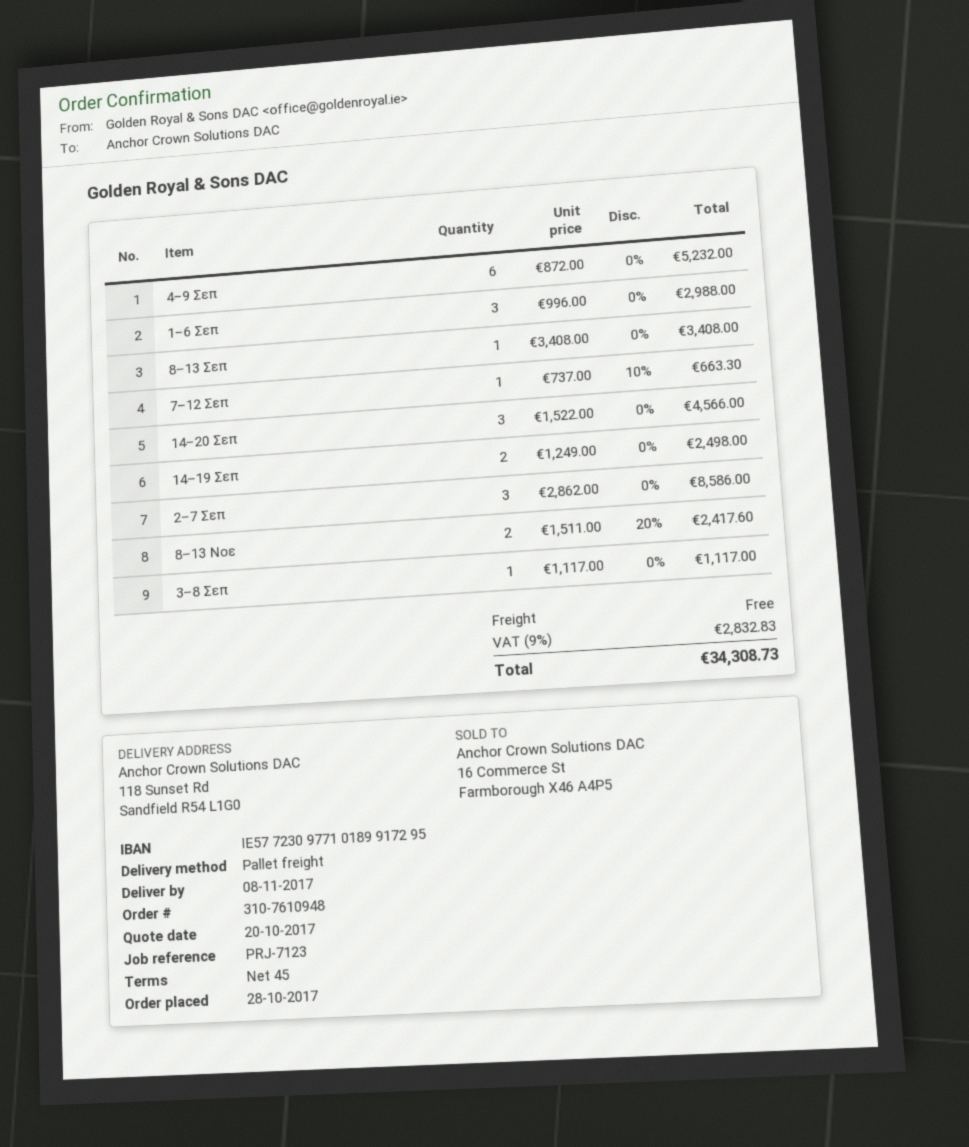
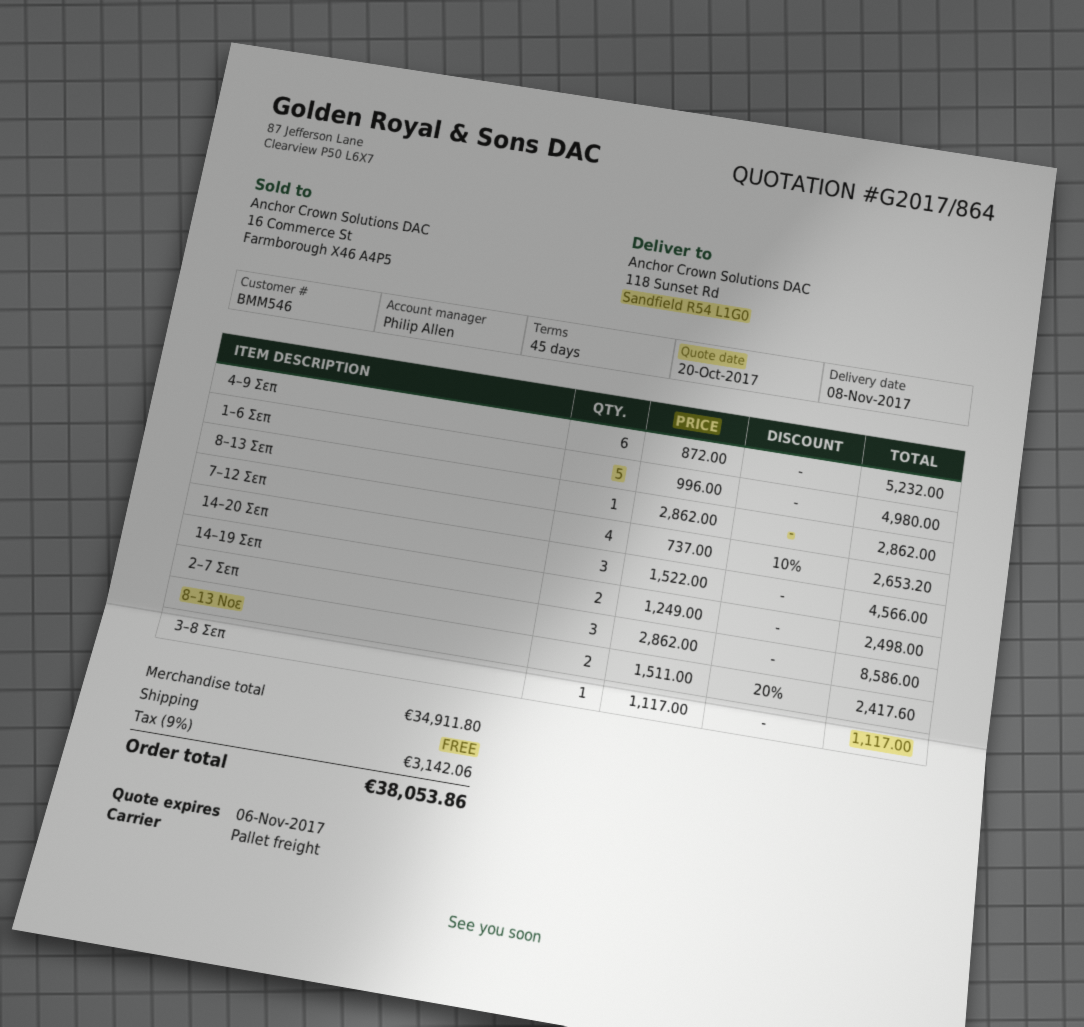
1–6 Σεπ: 3 x 996.00 = 2988.00 -> 5 x 996.00 = 4980.00
8–13 Σεπ: 1 x 3408.00 = 3408.00 -> 1 x 2862.00 = 2862.00
7–12 Σεπ: 1 x 737.00 - 10% = 663.30 -> 4 x 737.00 - 10% = 2653.20
tax: 9% = 2832.83 -> 9% = 3142.06
total: 34308.73 -> 38053.86

